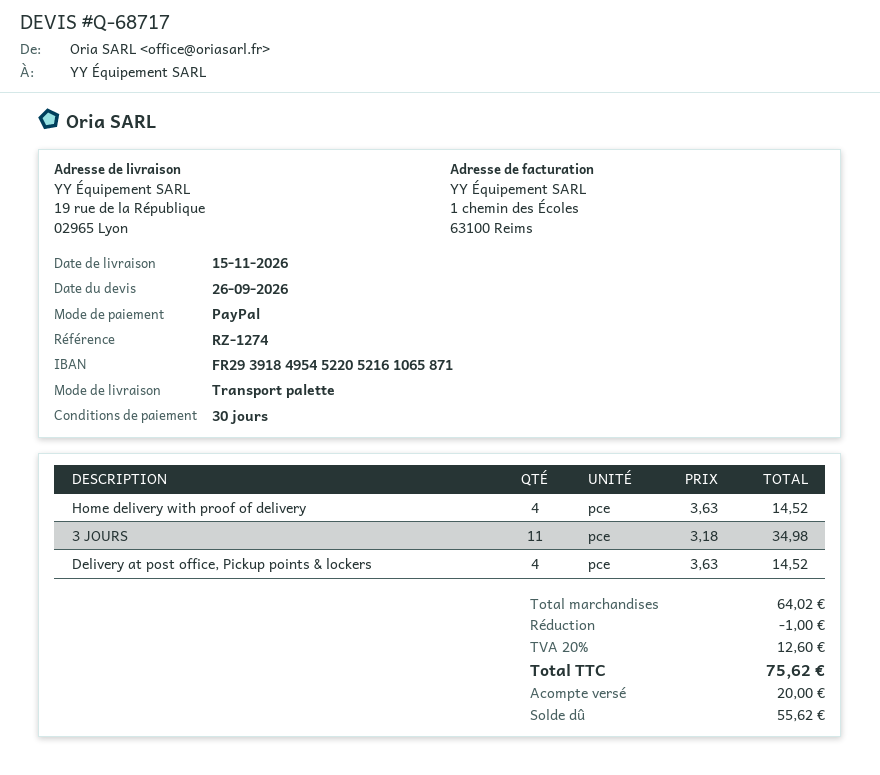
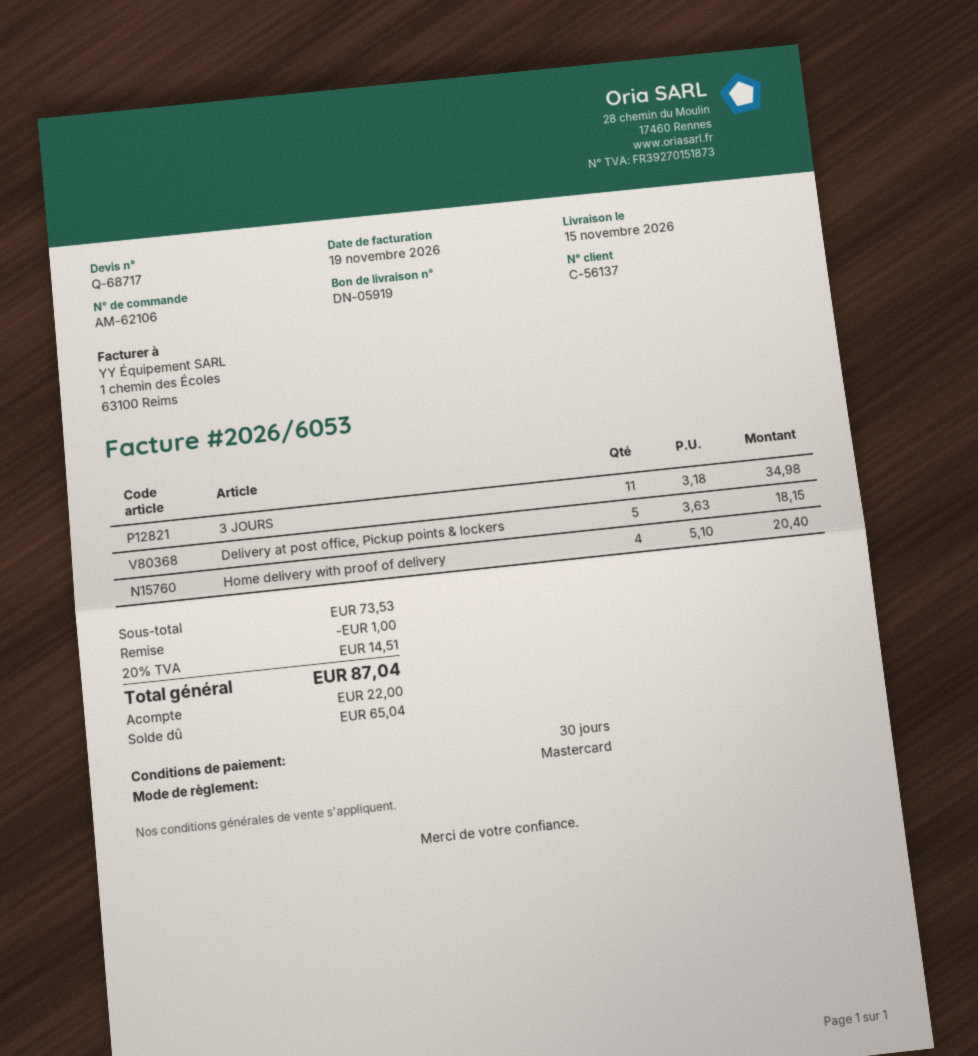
payment method: PayPal -> Mastercard
Home delivery with proof of delivery: 4 x 3.63 = 14.52 -> 4 x 5.10 = 20.40
Delivery at post office, Pickup points & lockers: 4 x 3.63 = 14.52 -> 5 x 3.63 = 18.15
subtotal: 64.02 -> 73.53
tax: 20% = 12.60 -> 20% = 14.51
total: 75.62 -> 87.04
deposit: 20.00 -> 22.00
balance: 55.62 -> 65.04

